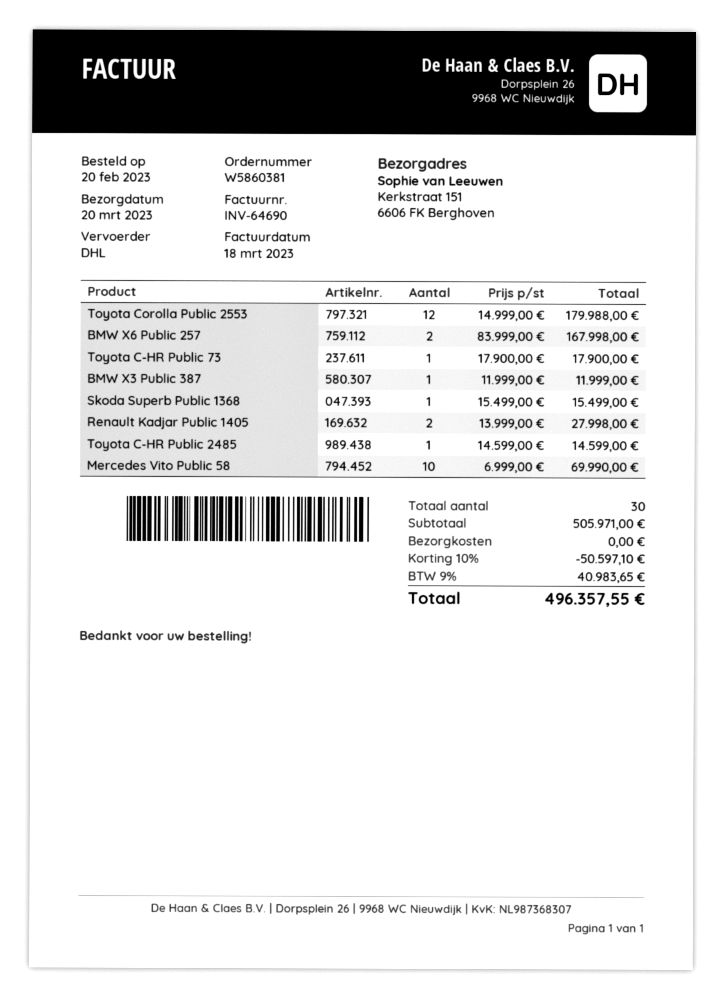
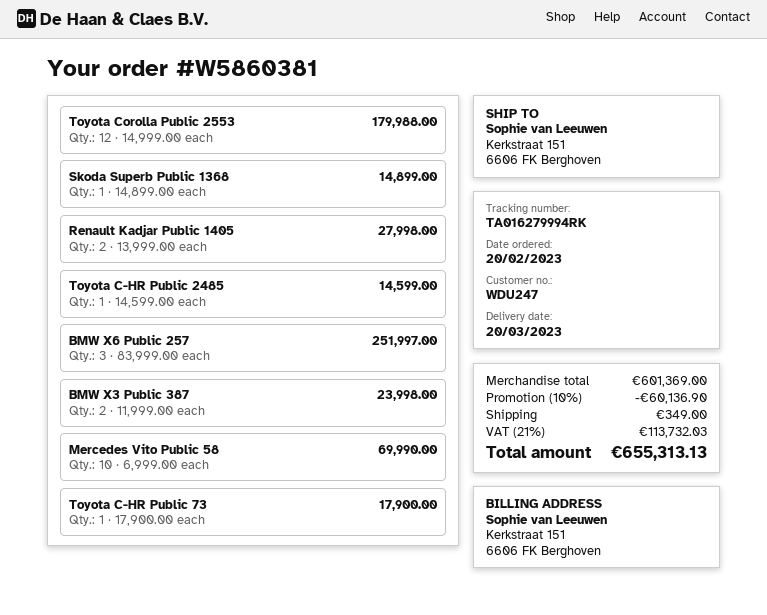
BMW X6 Public 257: 2 x 83999.00 = 167998.00 -> 3 x 83999.00 = 251997.00
BMW X3 Public 387: 1 x 11999.00 = 11999.00 -> 2 x 11999.00 = 23998.00
Skoda Superb Public 1368: 1 x 15499.00 = 15499.00 -> 1 x 14899.00 = 14899.00
subtotal: 505971.00 -> 601369.00
discount: 10% = 50597.10 -> 10% = 60136.90
shipping: 0.00 -> 349.00
tax: 9% = 40983.65 -> 21% = 113732.03
total: 496357.55 -> 655313.13

